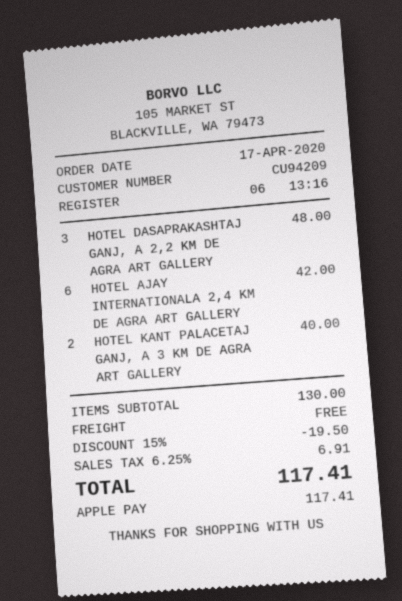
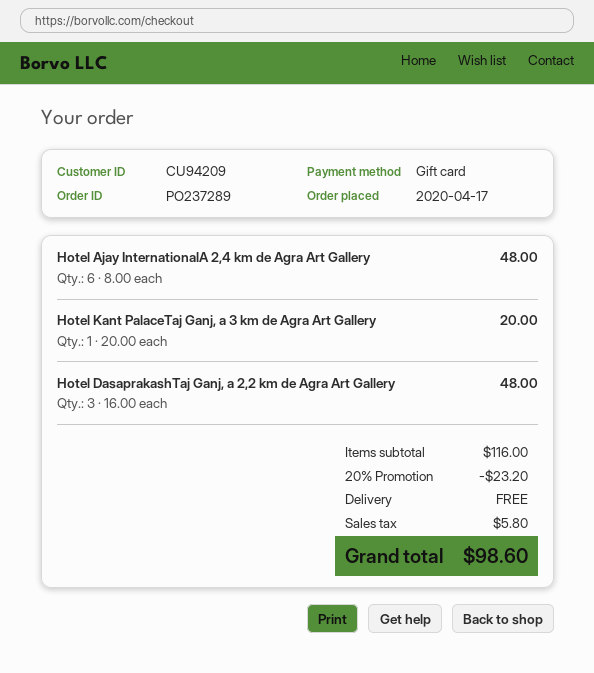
payment method: Apple Pay -> gift card
HOTEL AJAY INTERNATIONALA 2,4 KM DE AGRA ART GALLERY: 6 for 42.00 -> 6 for 48.00
HOTEL KANT PALACETAJ GANJ, A 3 KM DE AGRA ART GALLERY: 2 for 40.00 -> 1 for 20.00
subtotal: 130.00 -> 116.00
discount: 15% = 19.50 -> 20% = 23.20
tax: 6.91 -> 5.80
total: 117.41 -> 98.60

